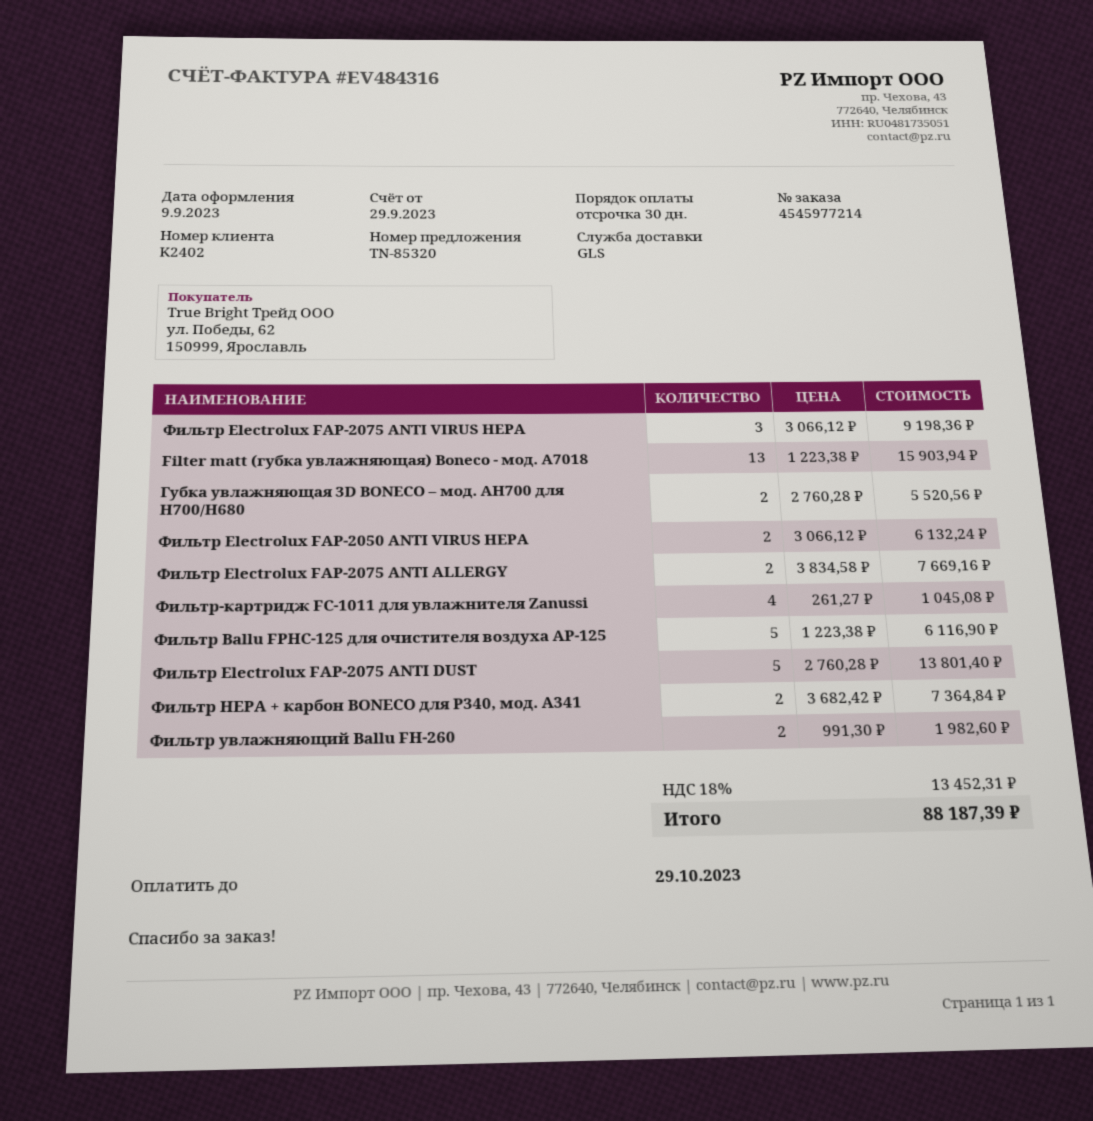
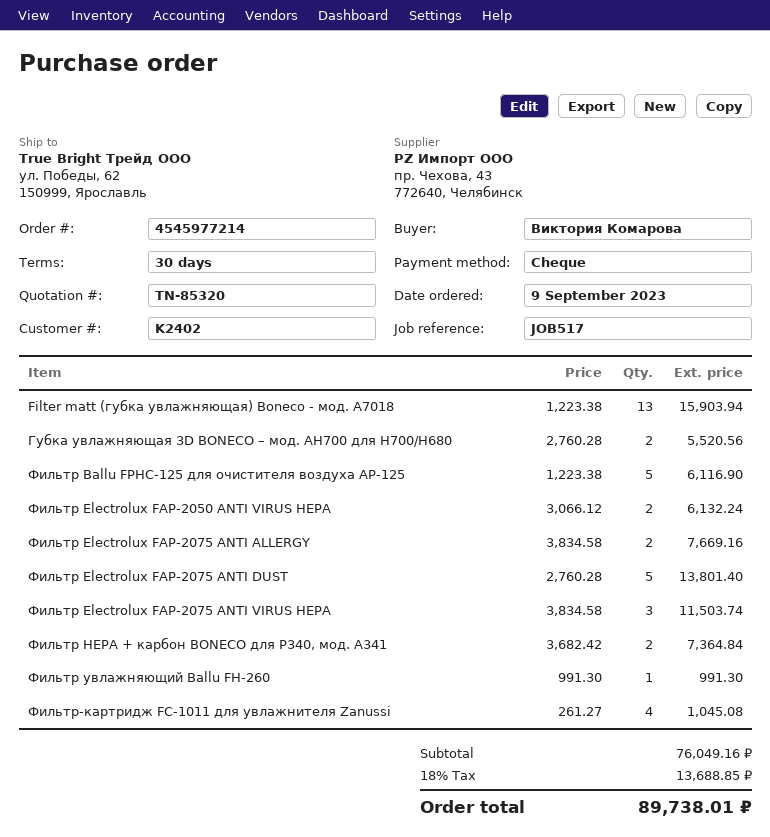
Фильтр Electrolux FAP-2075 ANTI VIRUS HEPA: 3 x 3066.12 = 9198.36 -> 3 x 3834.58 = 11503.74
Фильтр увлажняющий Ballu FH-260: 2 x 991.30 = 1982.60 -> 1 x 991.30 = 991.30
tax: 18% = 13452.31 -> 18% = 13688.85
total: 88187.39 -> 89738.01

